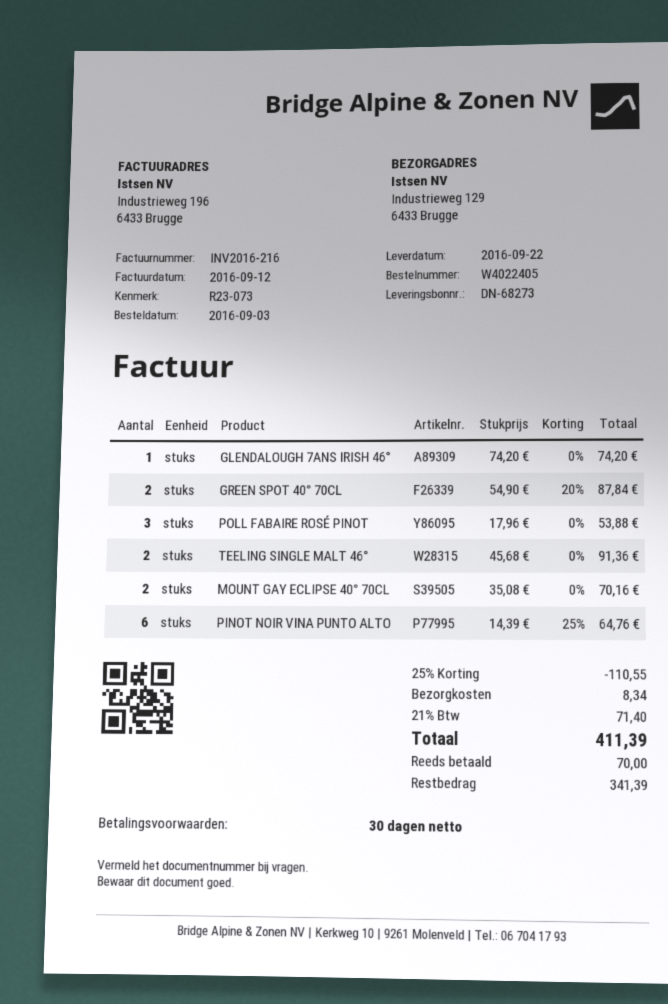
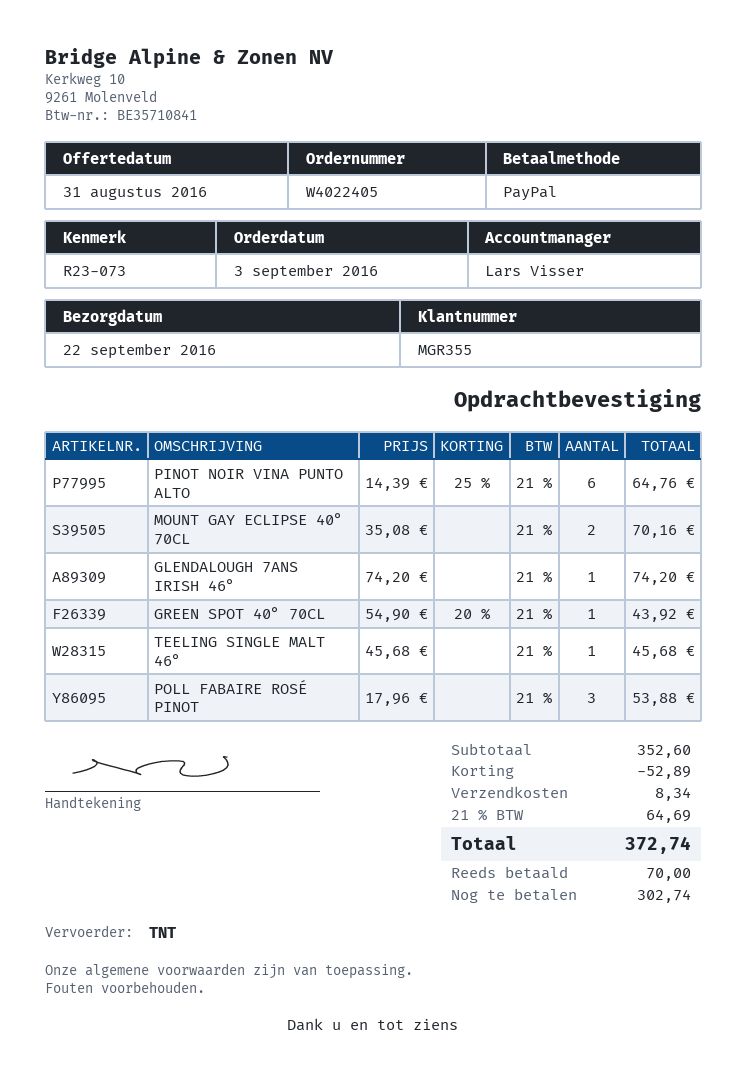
GREEN SPOT 40° 70CL: 2 x 54.90 - 20% = 87.84 -> 1 x 54.90 - 20% = 43.92
TEELING SINGLE MALT 46°: 2 x 45.68 = 91.36 -> 1 x 45.68 = 45.68
discount: 110.55 -> 52.89
tax: 21% = 71.40 -> 21% = 64.69
total: 411.39 -> 372.74
balance: 341.39 -> 302.74

